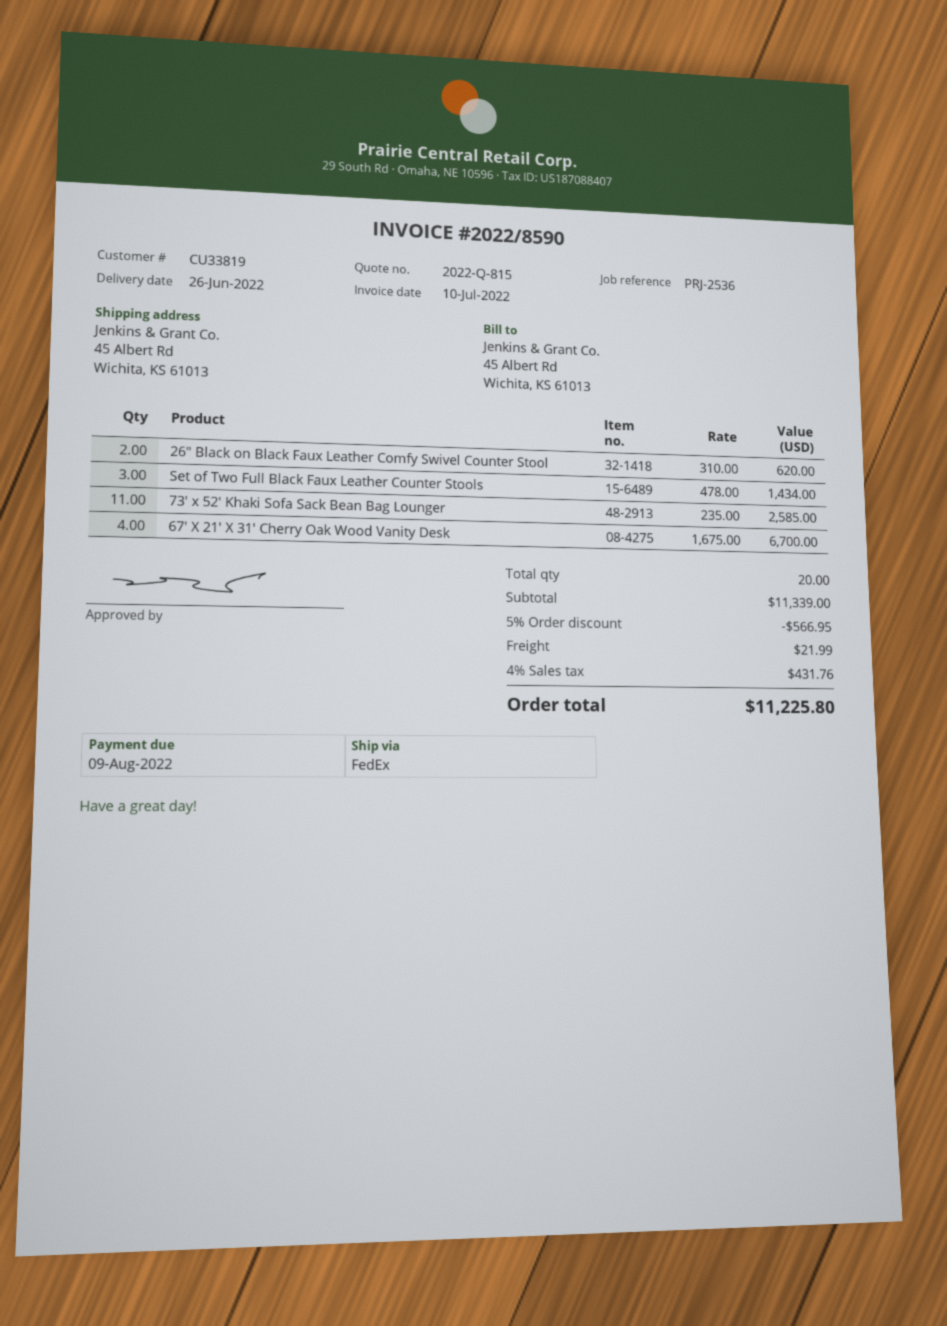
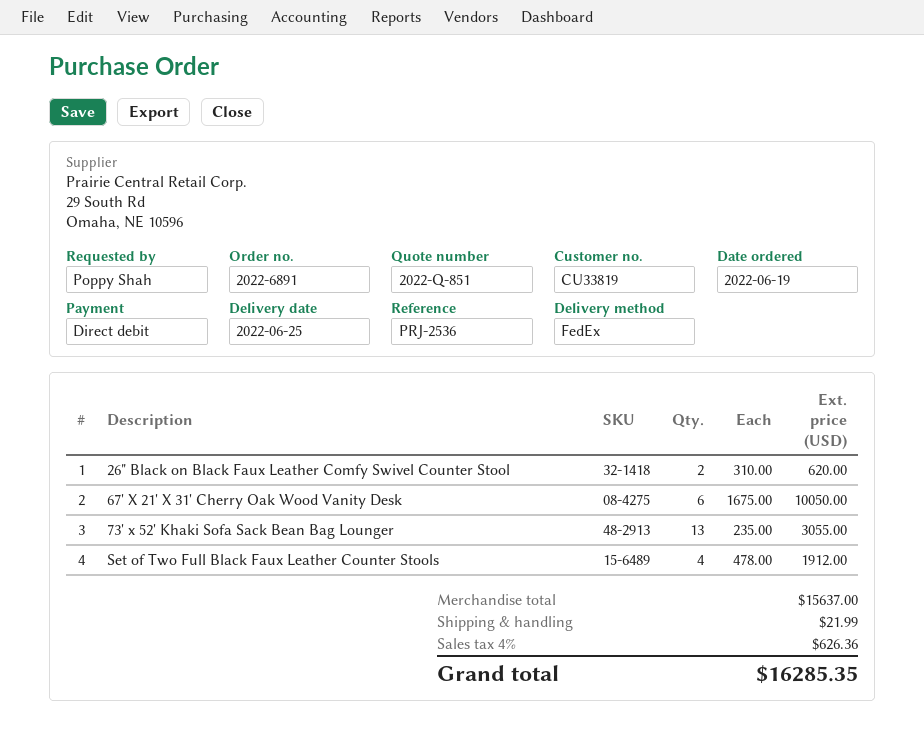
quote number: 2022-Q-815 -> 2022-Q-851
delivery date: 2022-06-26 -> 2022-06-25
Set of Two Full Black Faux Leather Counter Stools: 3 x 478.00 = 1434.00 -> 4 x 478.00 = 1912.00
73' x 52' Khaki Sofa Sack Bean Bag Lounger: 11 x 235.00 = 2585.00 -> 13 x 235.00 = 3055.00
67' X 21' X 31' Cherry Oak Wood Vanity Desk: 4 x 1675.00 = 6700.00 -> 6 x 1675.00 = 10050.00
subtotal: 11339.00 -> 15637.00
discount: 5% = 566.95 -> none
tax: 4% = 431.76 -> 4% = 626.36
total: 11225.80 -> 16285.35

